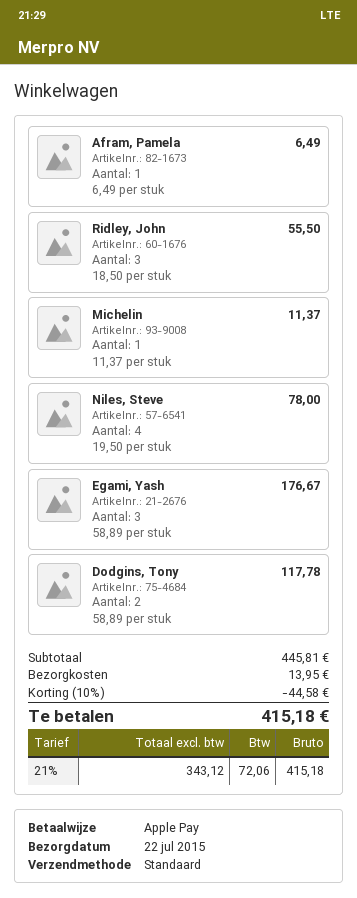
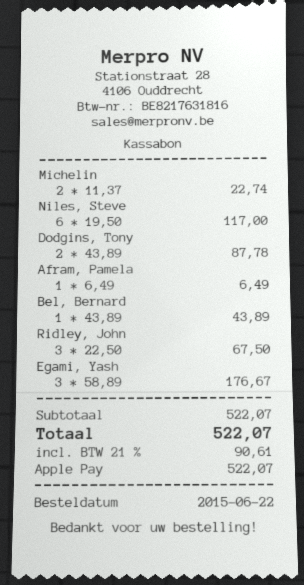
Ridley, John: 3 x 18.50 = 55.50 -> 3 x 22.50 = 67.50
Michelin: 1 x 11.37 = 11.37 -> 2 x 11.37 = 22.74
Niles, Steve: 4 x 19.50 = 78.00 -> 6 x 19.50 = 117.00
Dodgins, Tony: 2 x 58.89 = 117.78 -> 2 x 43.89 = 87.78
Bel, Bernard: none -> 1 x 43.89 = 43.89
subtotal: 445.81 -> 522.07
discount: 10% = 44.58 -> none
shipping: 13.95 -> none
tax: 21% = 72.06 -> 21% = 90.61
total: 415.18 -> 522.07

